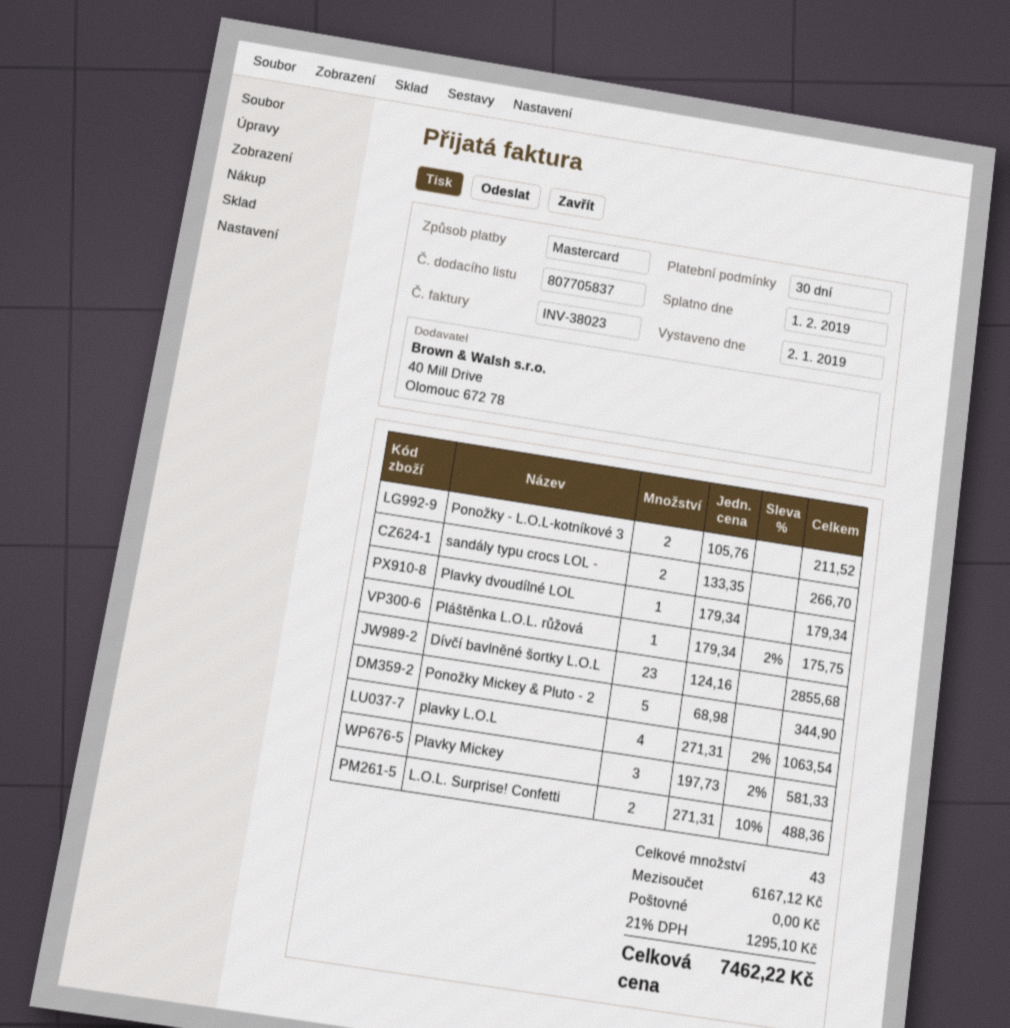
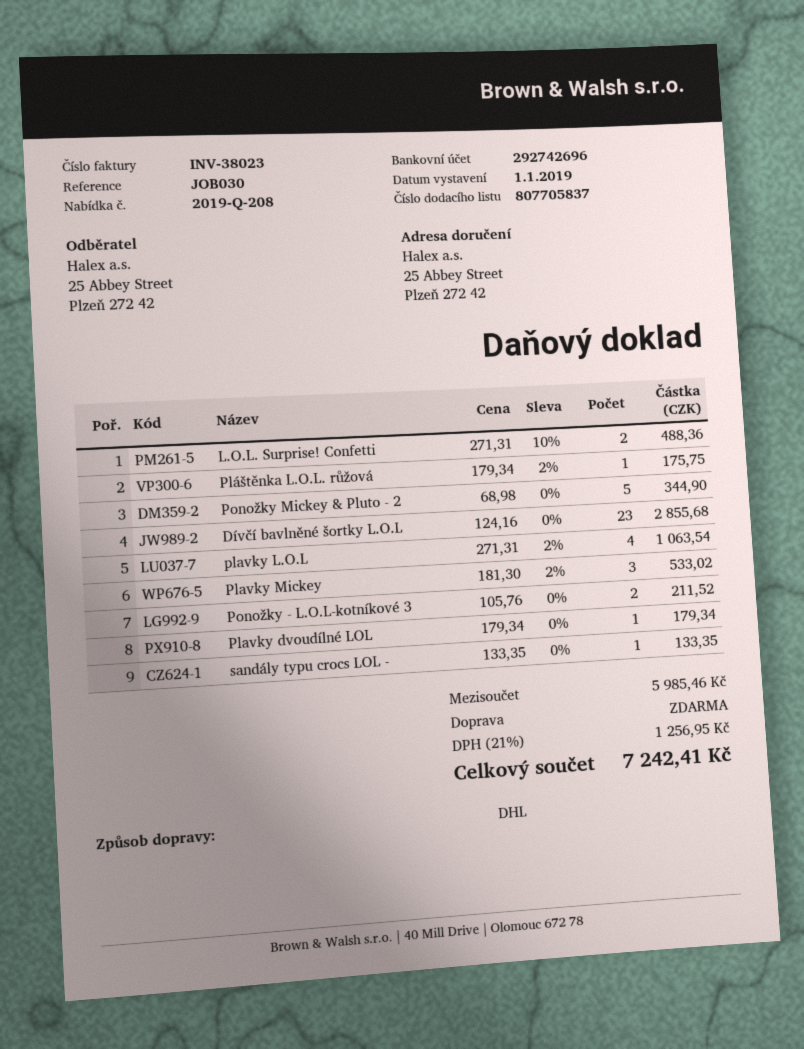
invoice date: 2019-01-02 -> 2019-01-01
sandály typu crocs LOL -: 2 x 133.35 = 266.70 -> 1 x 133.35 = 133.35
Plavky Mickey: 3 x 197.73 - 2% = 581.33 -> 3 x 181.30 - 2% = 533.02
subtotal: 6167.12 -> 5985.46
tax: 21% = 1295.10 -> 21% = 1256.95
total: 7462.22 -> 7242.41

